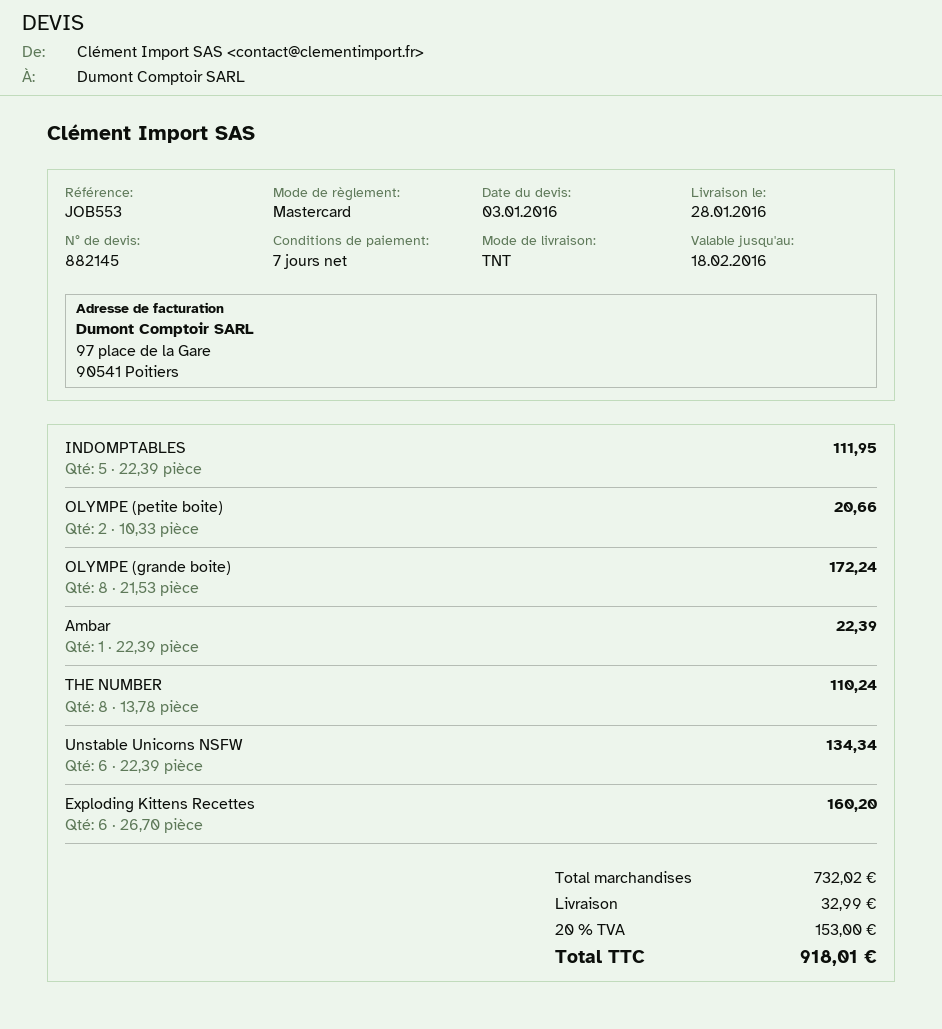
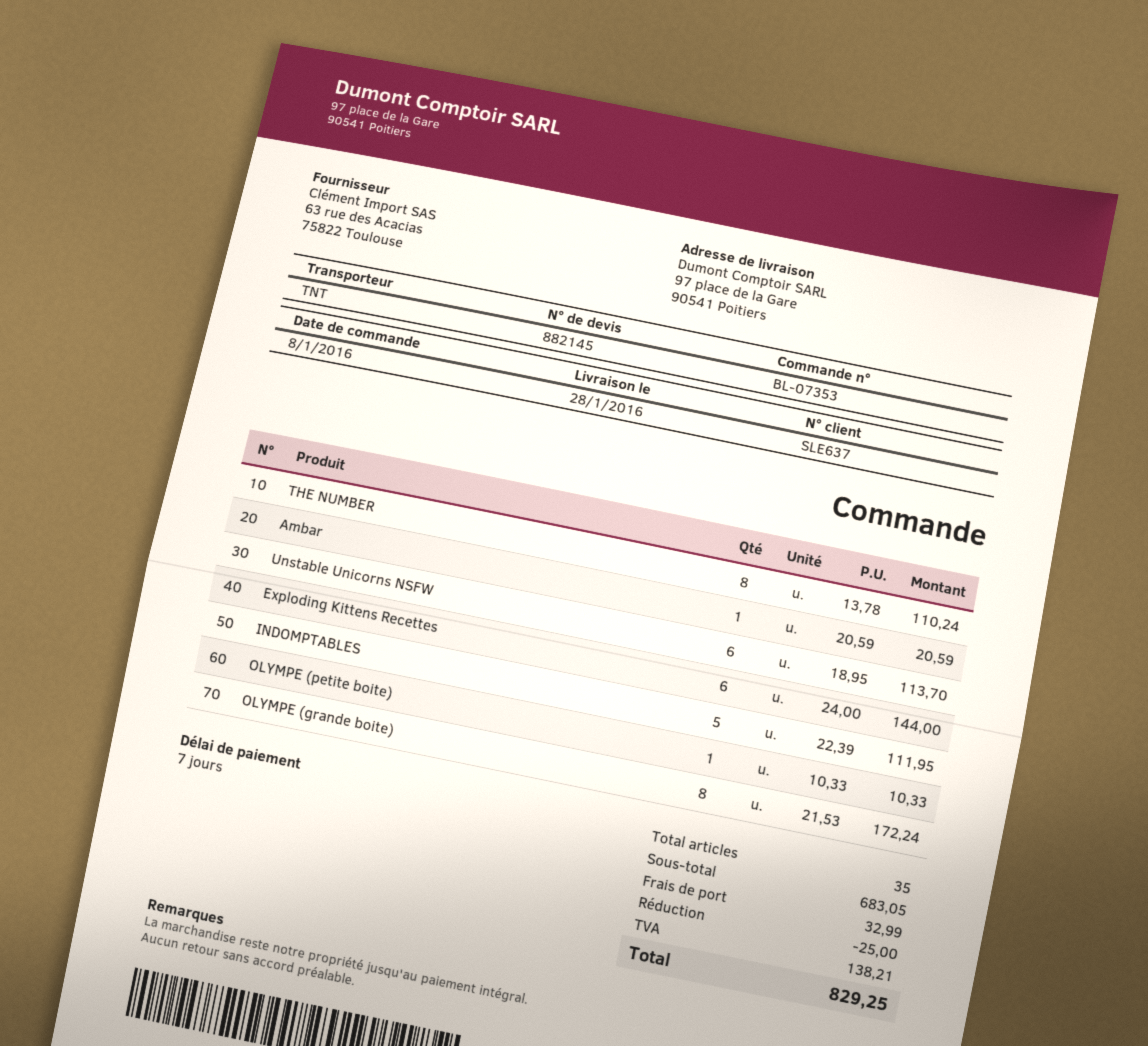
OLYMPE (petite boite): 2 x 10.33 = 20.66 -> 1 x 10.33 = 10.33
Ambar: 1 x 22.39 = 22.39 -> 1 x 20.59 = 20.59
Unstable Unicorns NSFW: 6 x 22.39 = 134.34 -> 6 x 18.95 = 113.70
Exploding Kittens Recettes: 6 x 26.70 = 160.20 -> 6 x 24.00 = 144.00
subtotal: 732.02 -> 683.05
discount: none -> 25.00
tax: 153.00 -> 138.21
total: 918.01 -> 829.25

